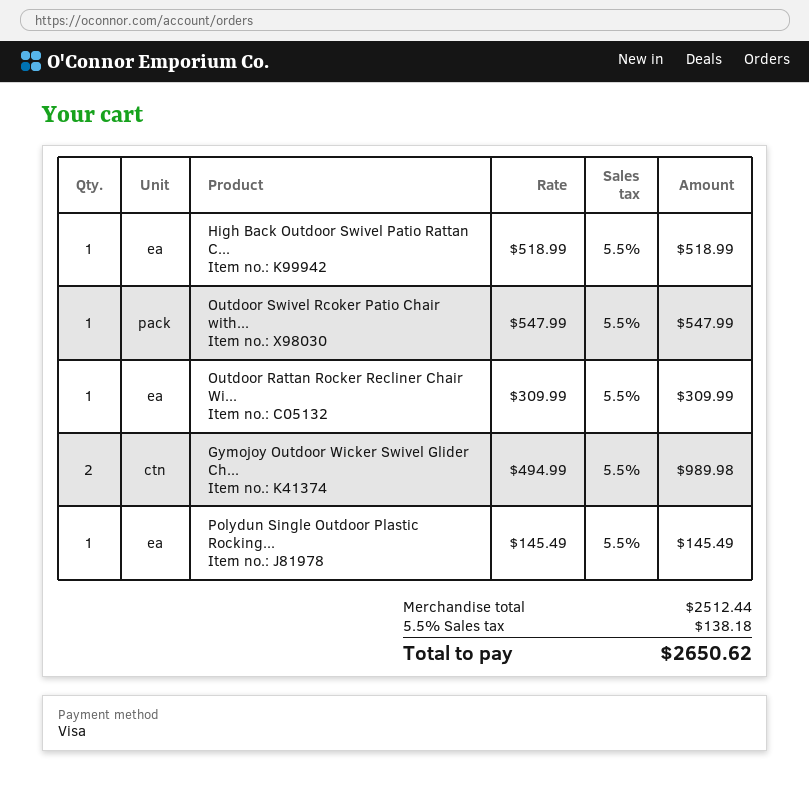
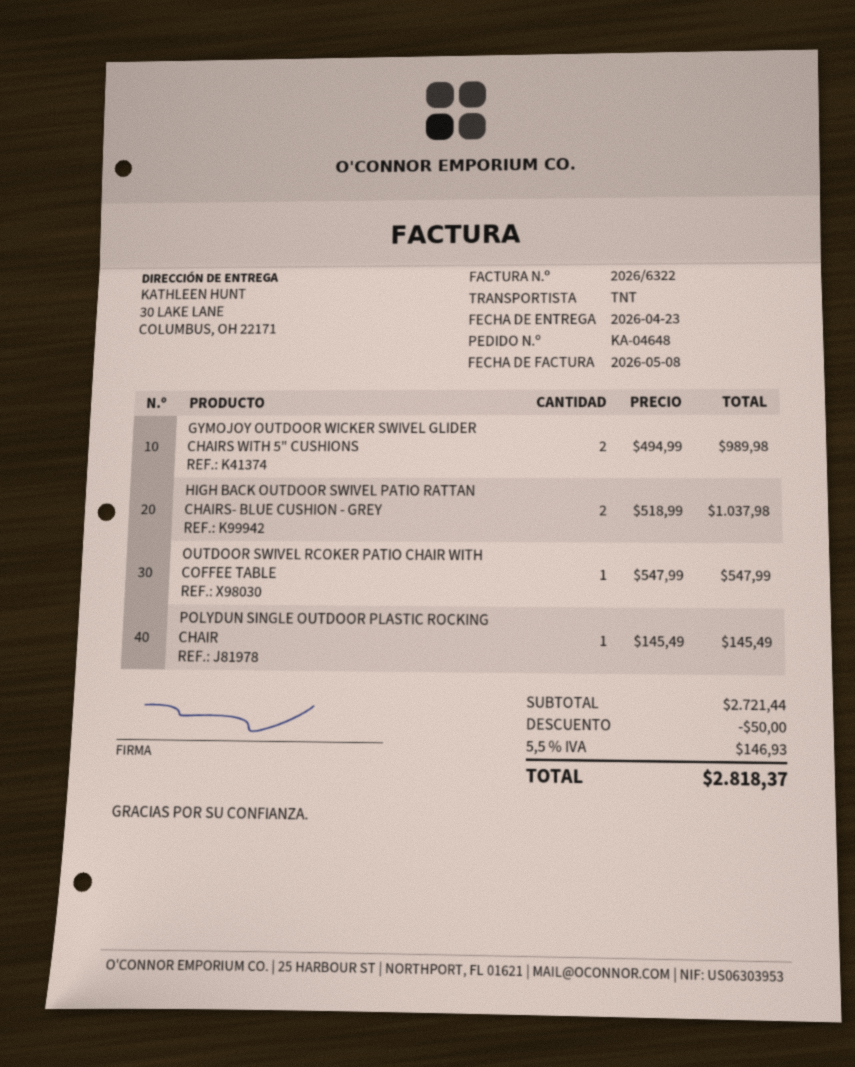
High Back Outdoor Swivel Patio Rattan C...: 1 x 518.99 = 518.99 -> 2 x 518.99 = 1037.98
Outdoor Rattan Rocker Recliner Chair Wi...: 1 x 309.99 = 309.99 -> none
subtotal: 2512.44 -> 2721.44
discount: none -> 50.00
tax: 5.5% = 138.18 -> 5.5% = 146.93
total: 2650.62 -> 2818.37

